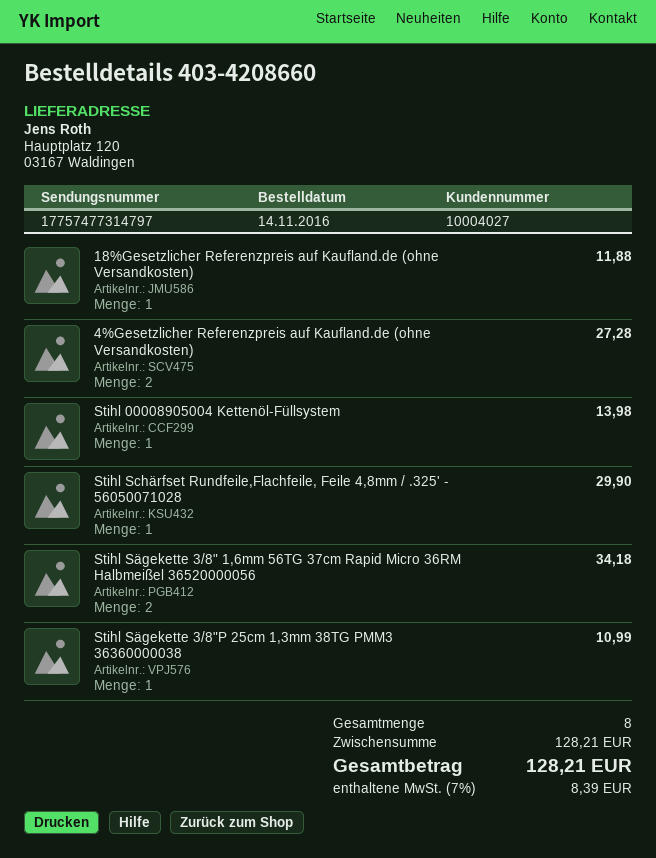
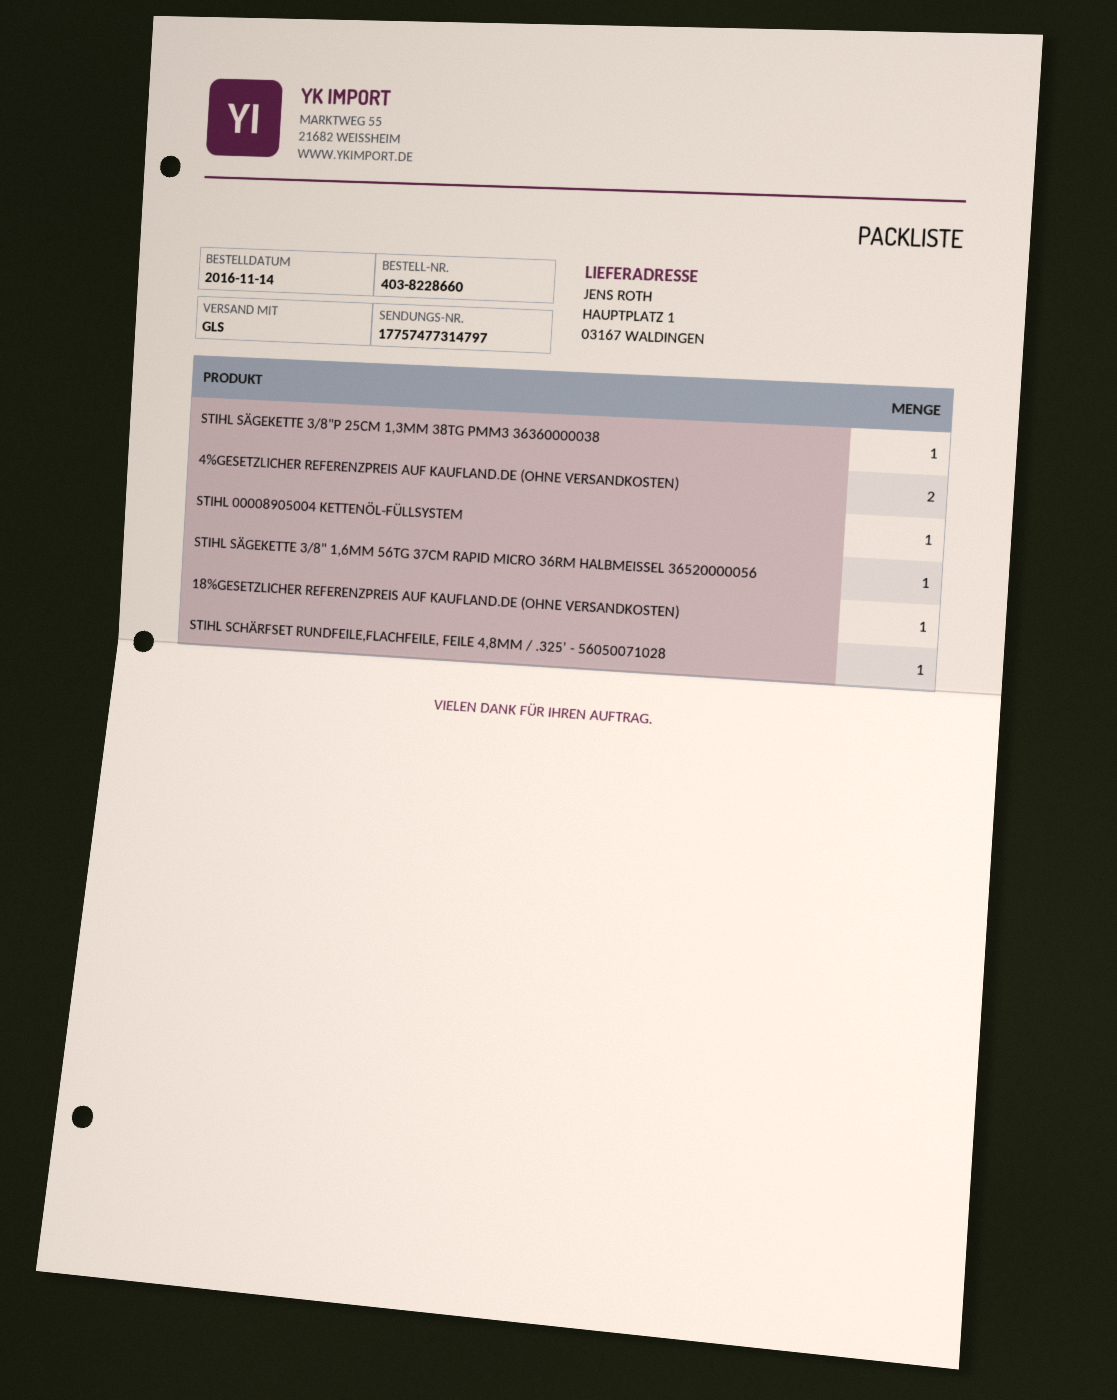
order number: 403-4208660 -> 403-8228660
ship to: Hauptplatz 120, 03167 Waldingen -> HAUPTPLATZ 1, 03167 WALDINGEN
Stihl Sägekette 3/8" 1,6mm 56TG 37cm Rapid Micro 36RM Halbmeißel 36520000056: 2 -> 1

